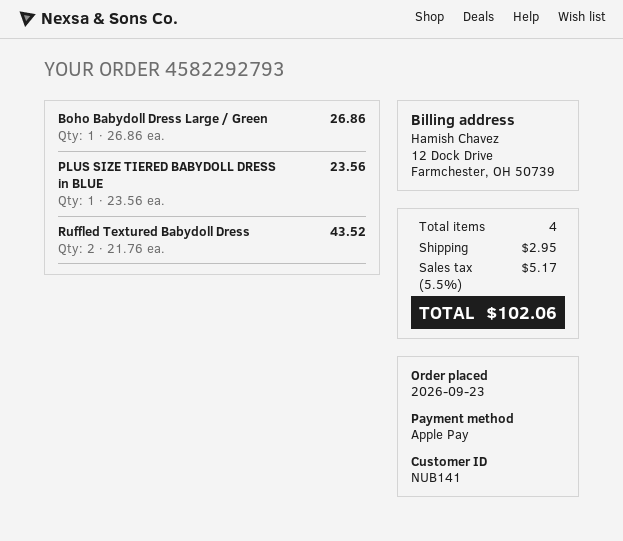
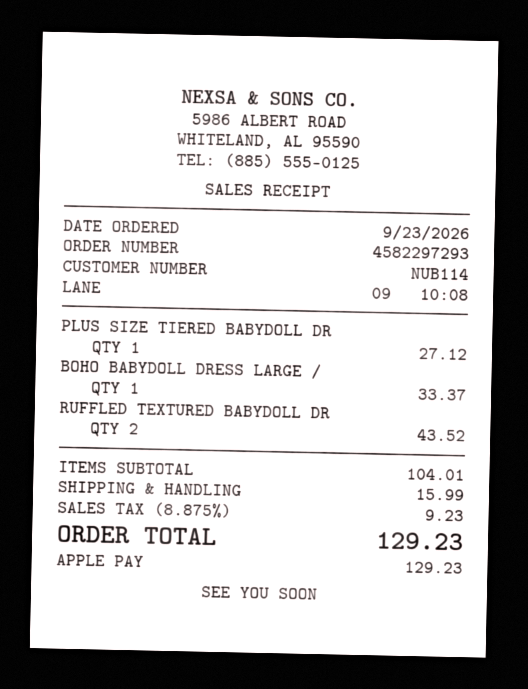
order number: 4582292793 -> 4582297293
customer number: NUB141 -> NUB114
Boho Babydoll Dress Large / Green: 1 for 26.86 -> 1 for 33.37
PLUS SIZE TIERED BABYDOLL DRESS in BLUE: 1 for 23.56 -> 1 for 27.12
shipping: 2.95 -> 15.99
tax: 5.5% = 5.17 -> 8.875% = 9.23
total: 102.06 -> 129.23

